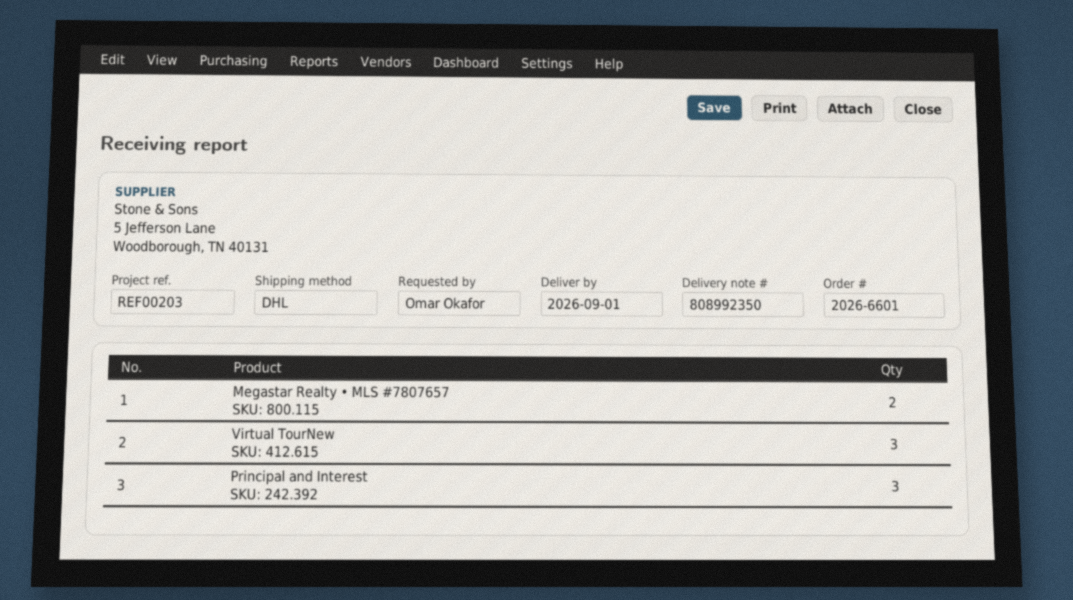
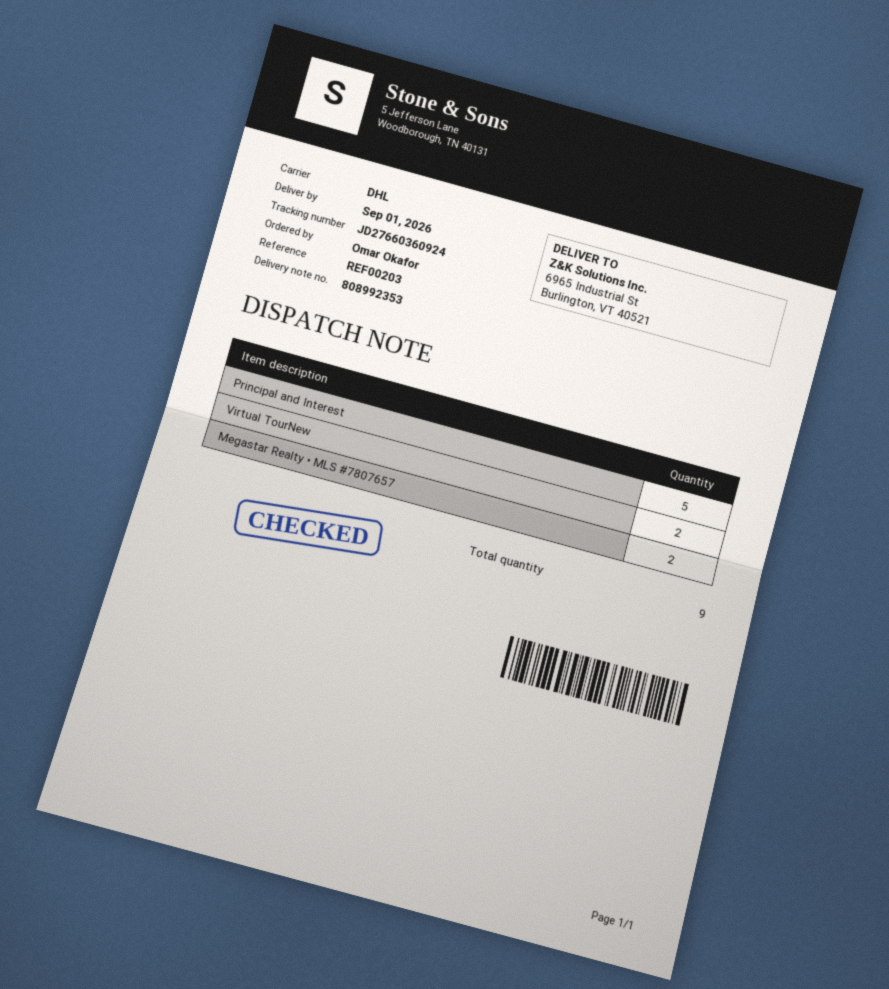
delivery note number: 808992350 -> 808992353
Virtual TourNew: 3 -> 2
Principal and Interest: 3 -> 5

